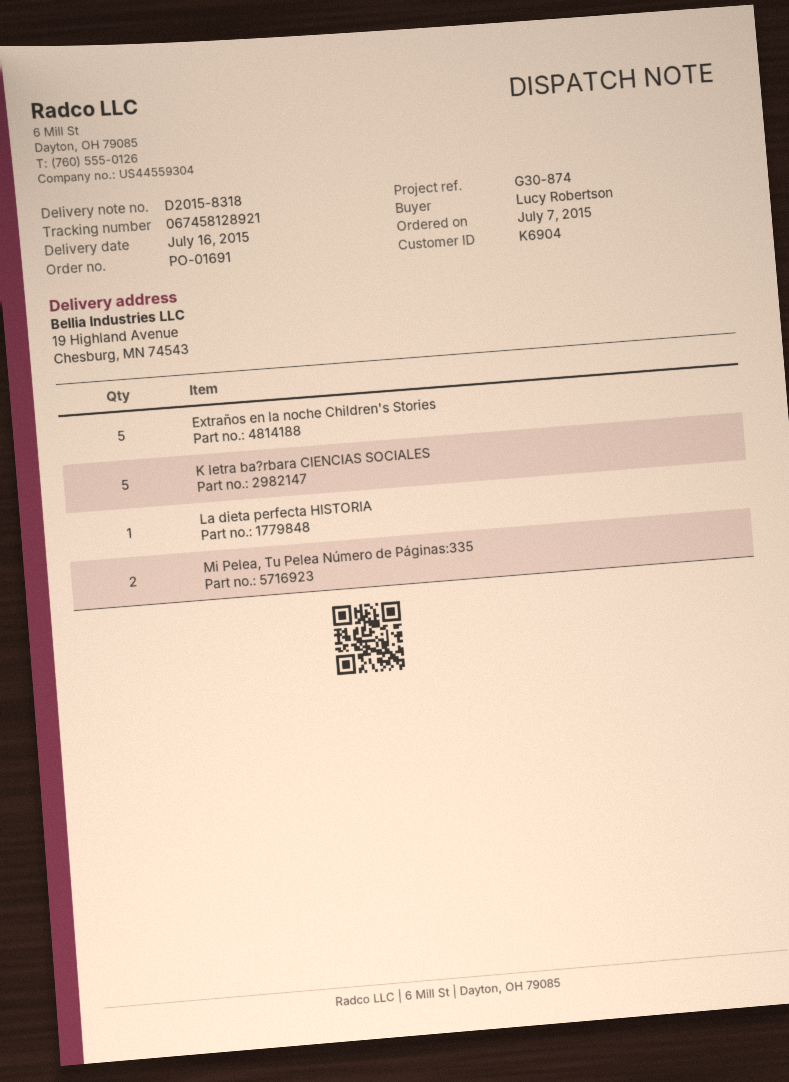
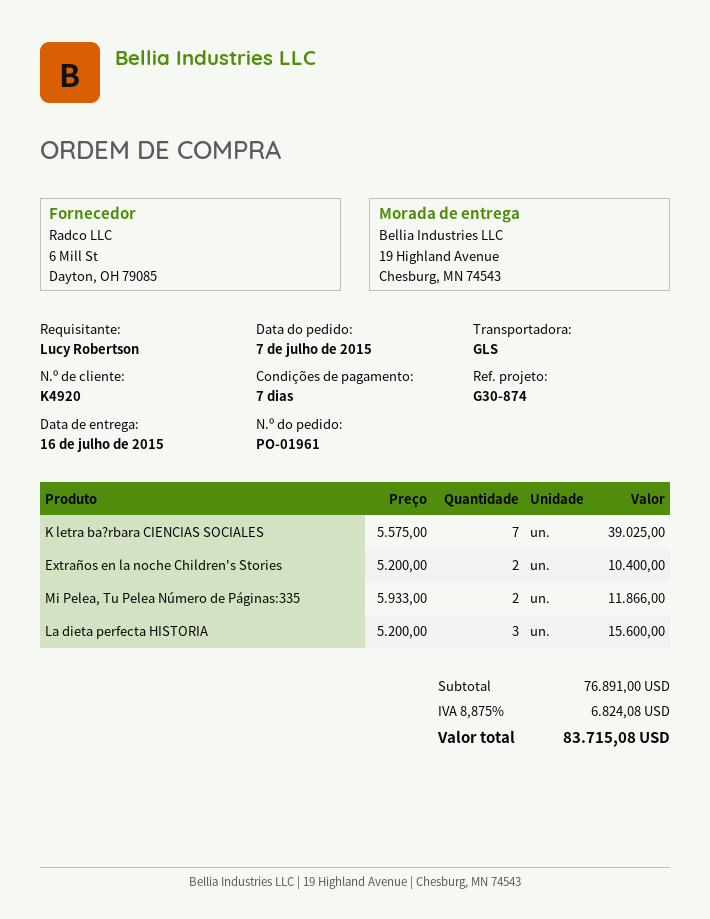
order number: PO-01691 -> PO-01961
customer number: K6904 -> K4920
Extraños en la noche Children's Stories: 5 -> 2
K letra ba?rbara CIENCIAS SOCIALES: 5 -> 7
La dieta perfecta HISTORIA: 1 -> 3

